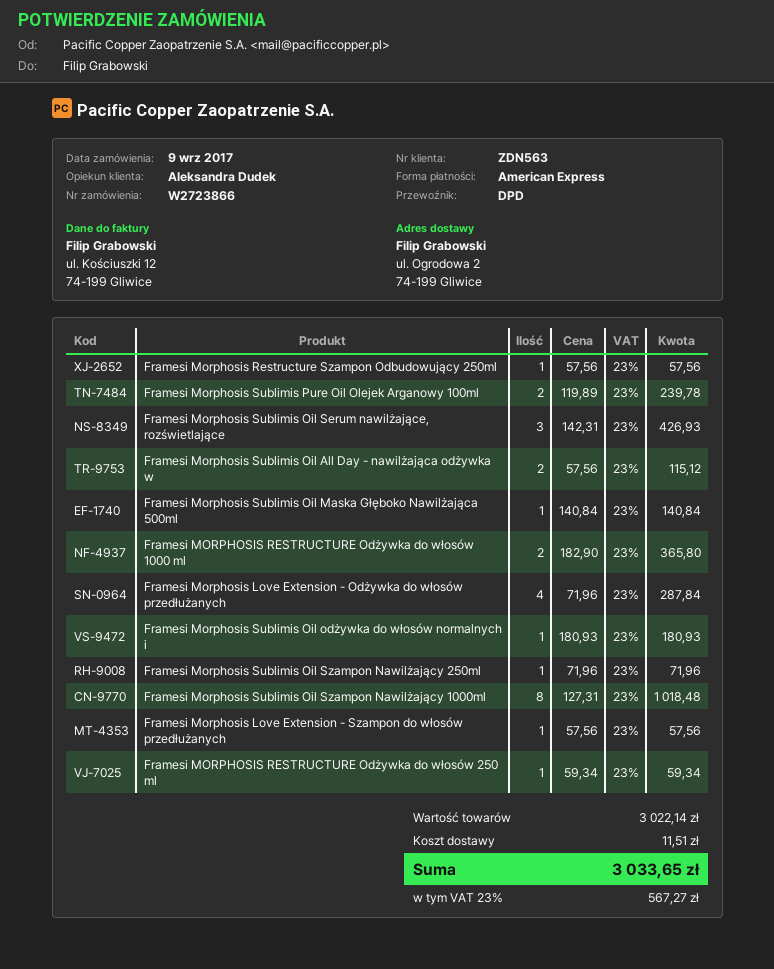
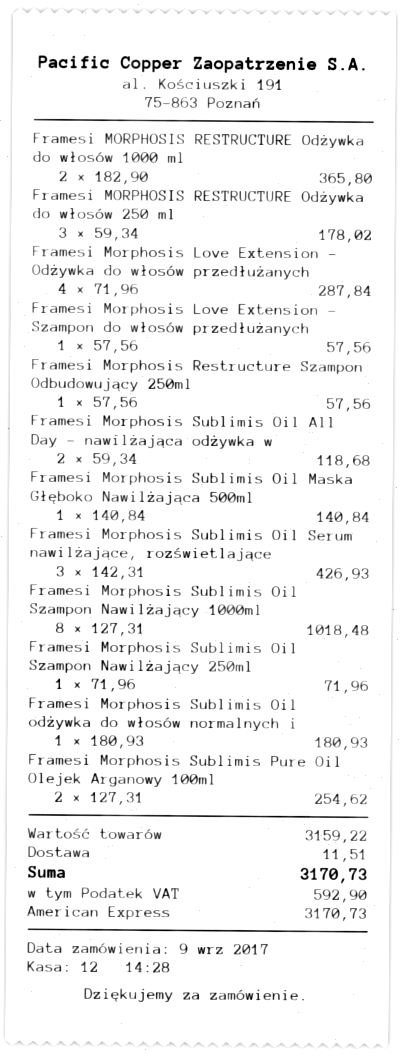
Framesi Morphosis Sublimis Pure Oil Olejek Arganowy 100ml: 2 x 119.89 = 239.78 -> 2 x 127.31 = 254.62
Framesi Morphosis Sublimis Oil All Day - nawilżająca odżywka w: 2 x 57.56 = 115.12 -> 2 x 59.34 = 118.68
Framesi MORPHOSIS RESTRUCTURE Odżywka do włosów 250 ml: 1 x 59.34 = 59.34 -> 3 x 59.34 = 178.02
subtotal: 3022.14 -> 3159.22
tax: 567.27 -> 592.90
total: 3033.65 -> 3170.73

